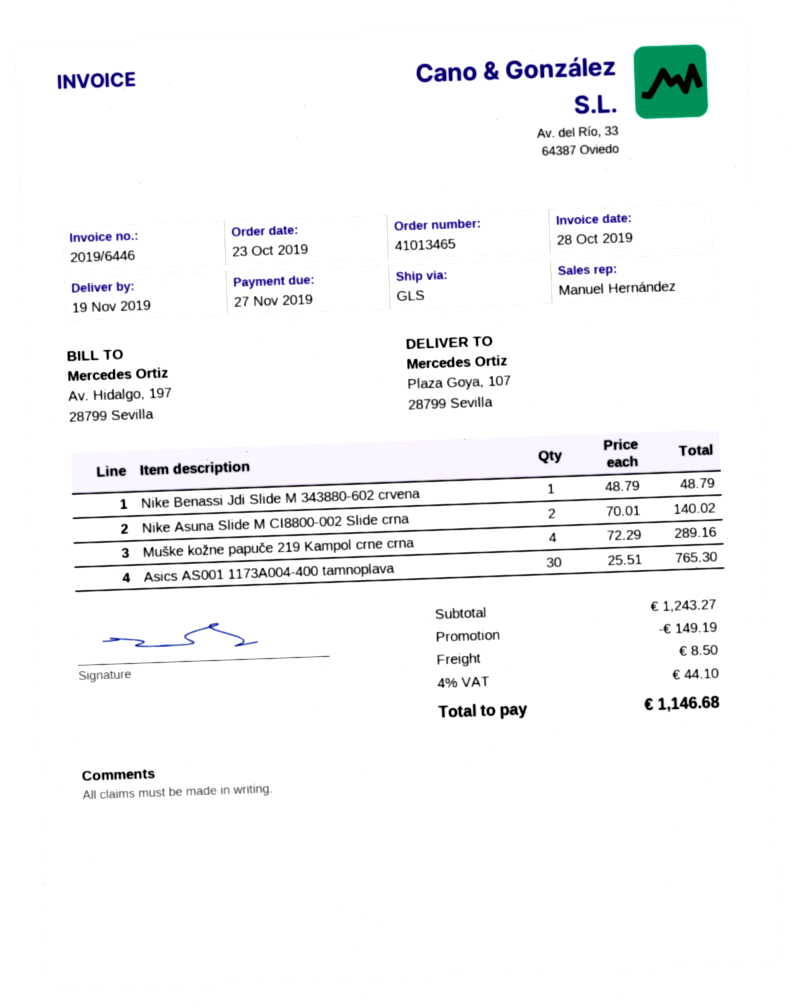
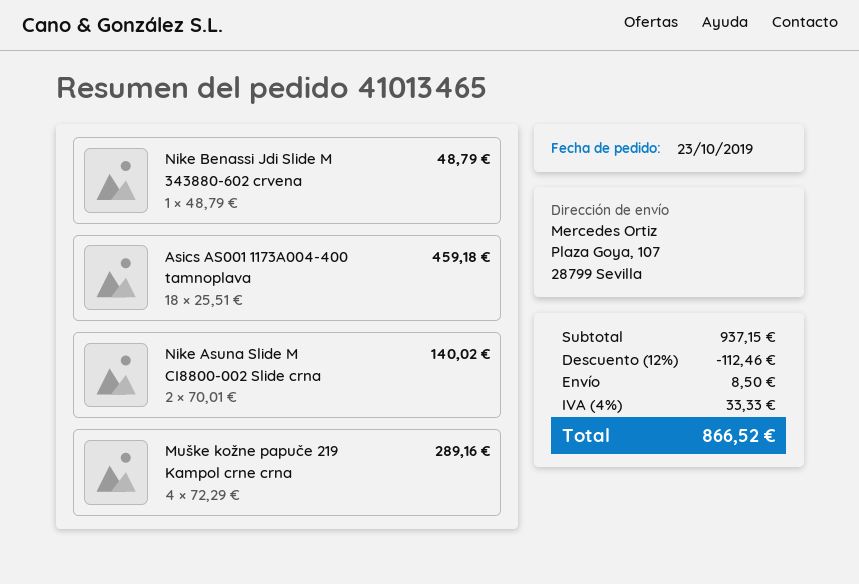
Asics AS001 1173A004-400 tamnoplava: 30 x 25.51 = 765.30 -> 18 x 25.51 = 459.18
subtotal: 1243.27 -> 937.15
discount: 149.19 -> 112.46
tax: 4% = 44.10 -> 4% = 33.33
total: 1146.68 -> 866.52

